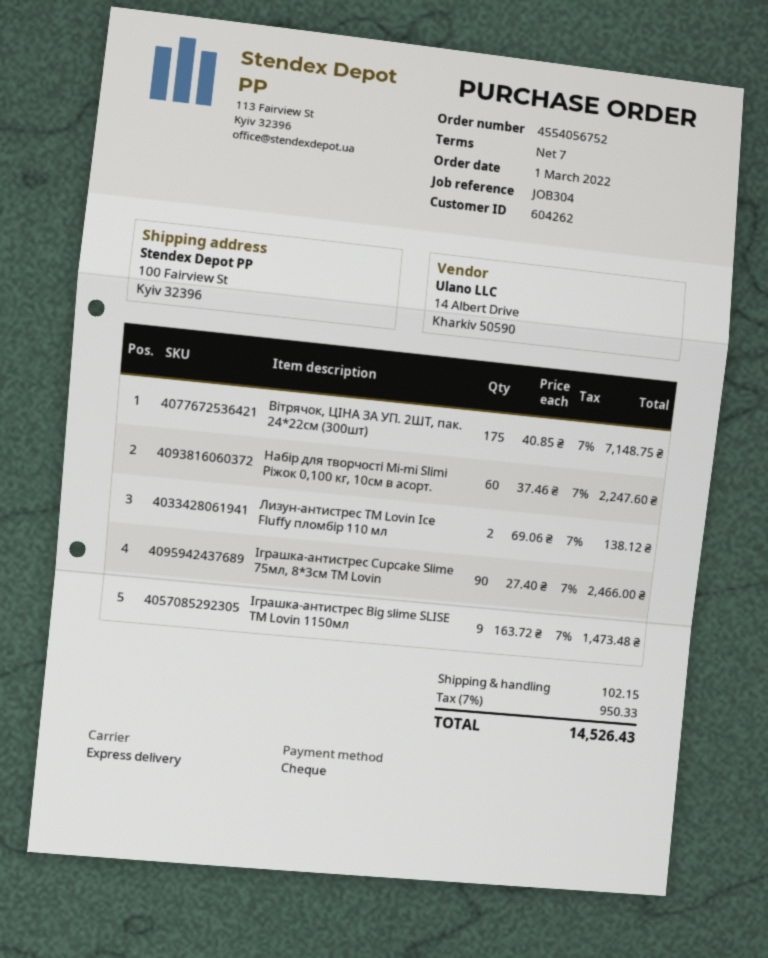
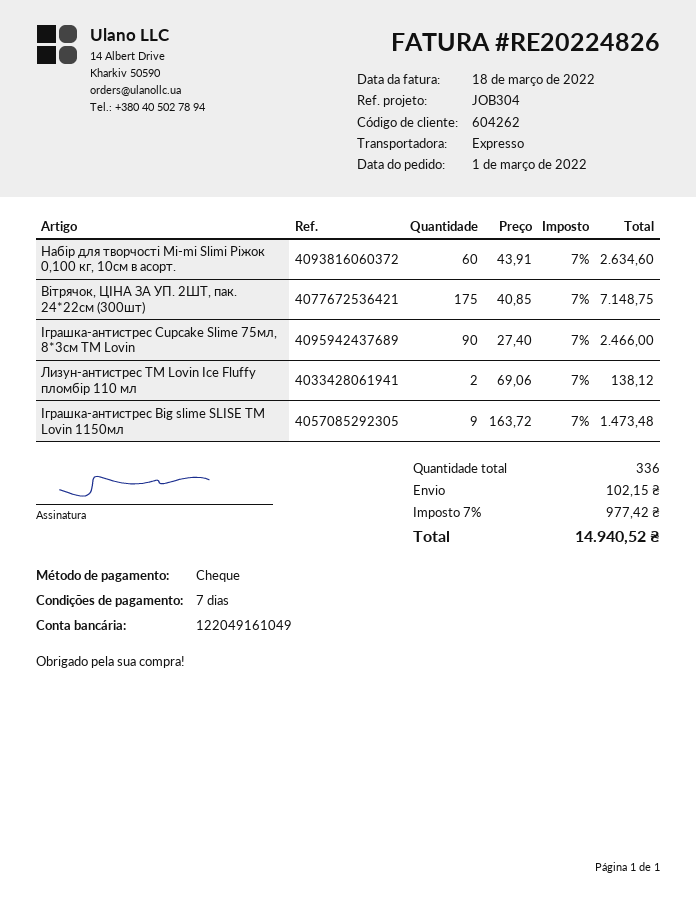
Набір для творчості Mi-mi Slimi Ріжок 0,100 кг, 10см в асорт.: 60 x 37.46 = 2247.60 -> 60 x 43.91 = 2634.60
tax: 7% = 950.33 -> 7% = 977.42
total: 14526.43 -> 14940.52

